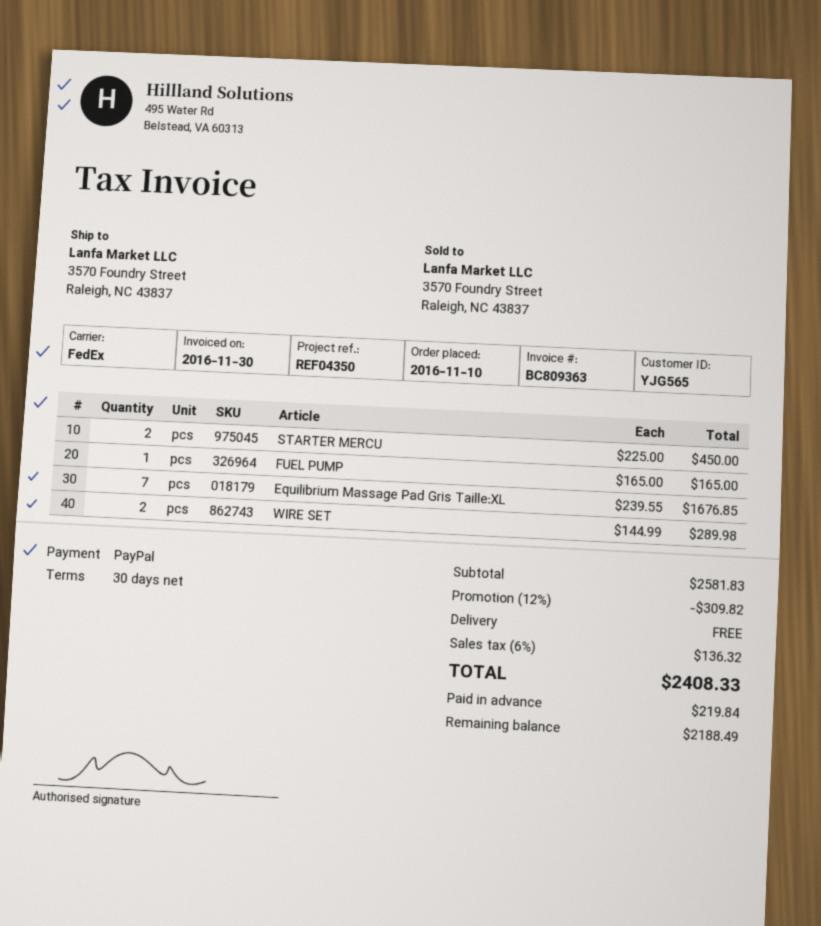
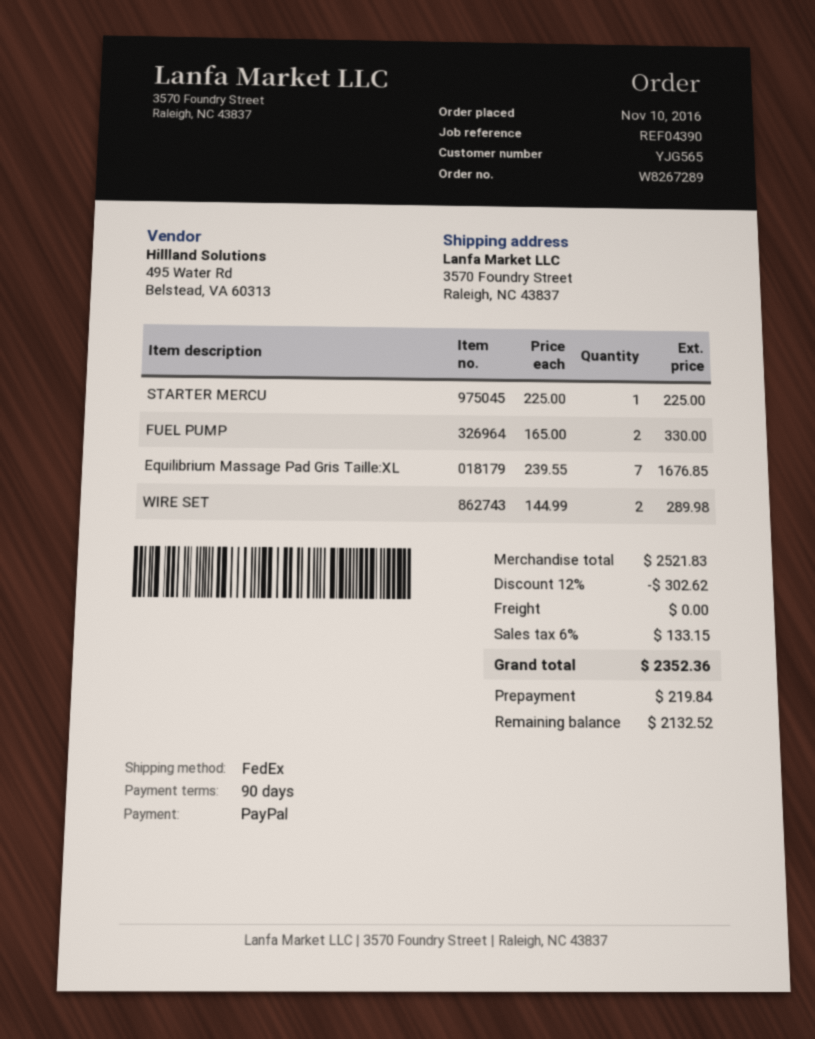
payment terms: 30 days -> 90 days
reference: REF04350 -> REF04390
STARTER MERCU: 2 x 225.00 = 450.00 -> 1 x 225.00 = 225.00
FUEL PUMP: 1 x 165.00 = 165.00 -> 2 x 165.00 = 330.00
subtotal: 2581.83 -> 2521.83
discount: 12% = 309.82 -> 12% = 302.62
tax: 6% = 136.32 -> 6% = 133.15
total: 2408.33 -> 2352.36
balance: 2188.49 -> 2132.52

